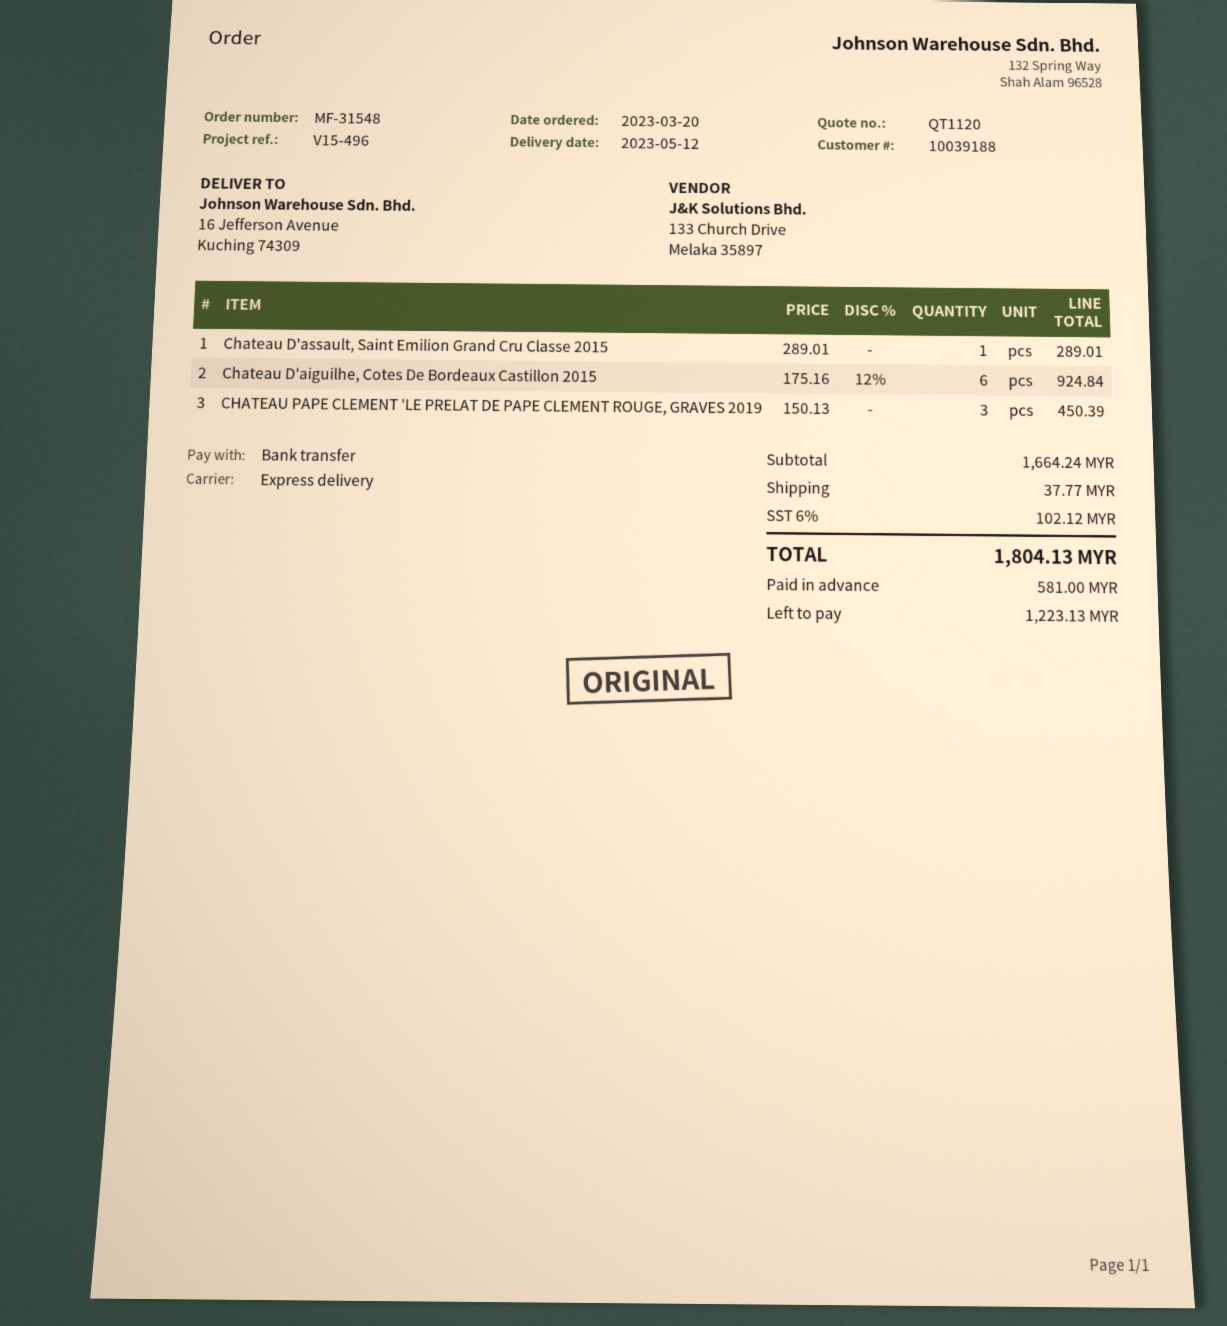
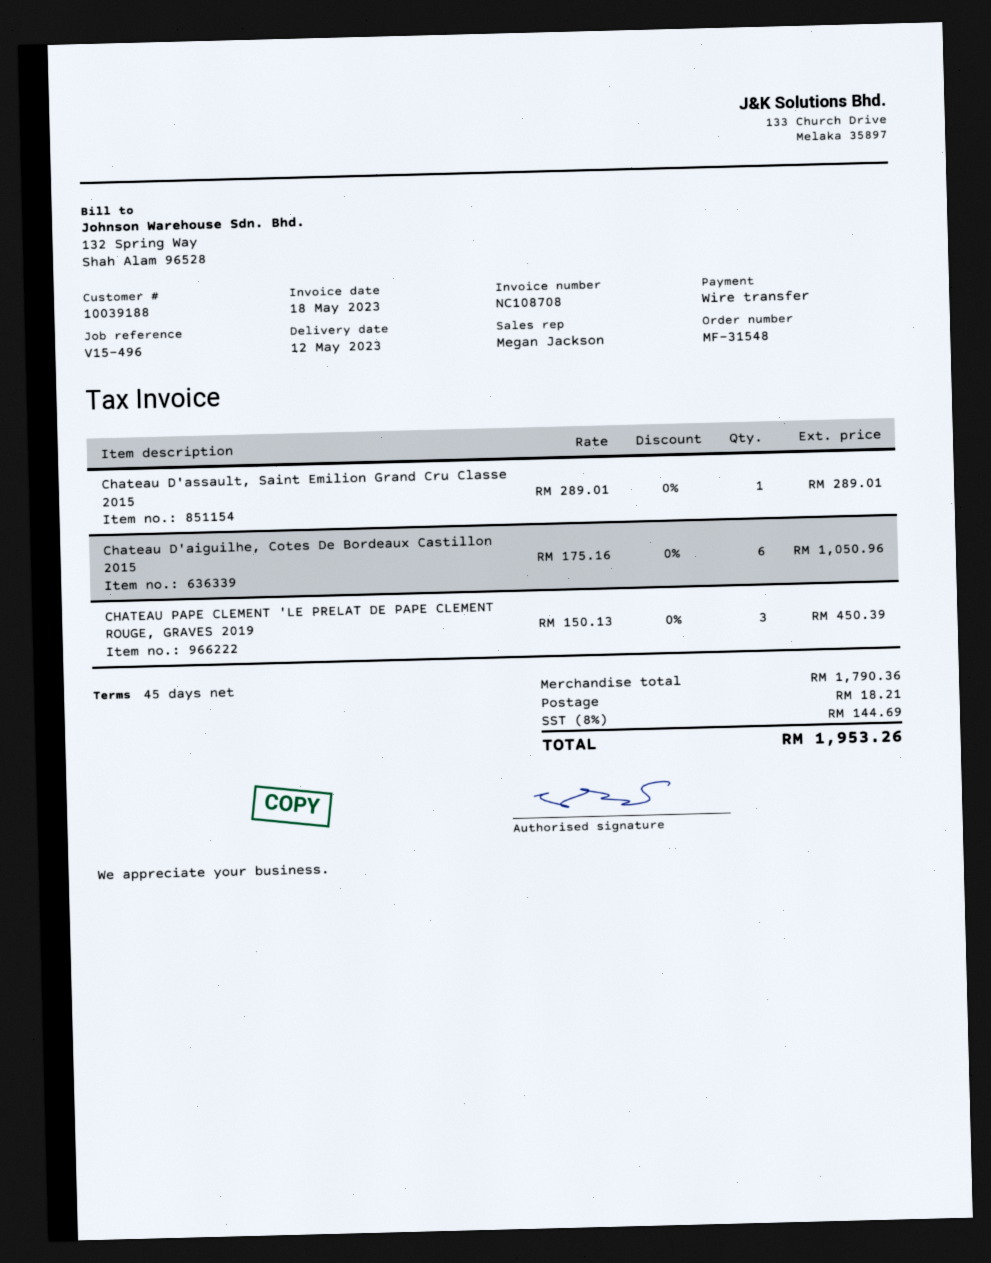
Chateau D'aiguilhe, Cotes De Bordeaux Castillon 2015: 6 x 175.16 - 12% = 924.84 -> 6 x 175.16 = 1050.96
subtotal: 1664.24 -> 1790.36
shipping: 37.77 -> 18.21
tax: 6% = 102.12 -> 8% = 144.69
total: 1804.13 -> 1953.26

